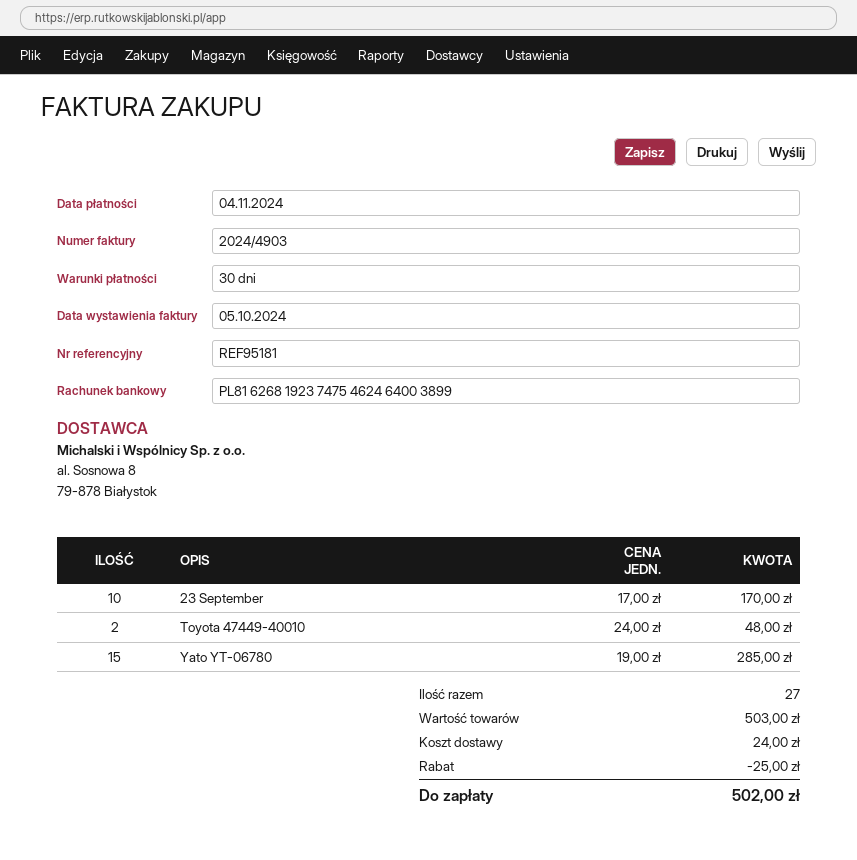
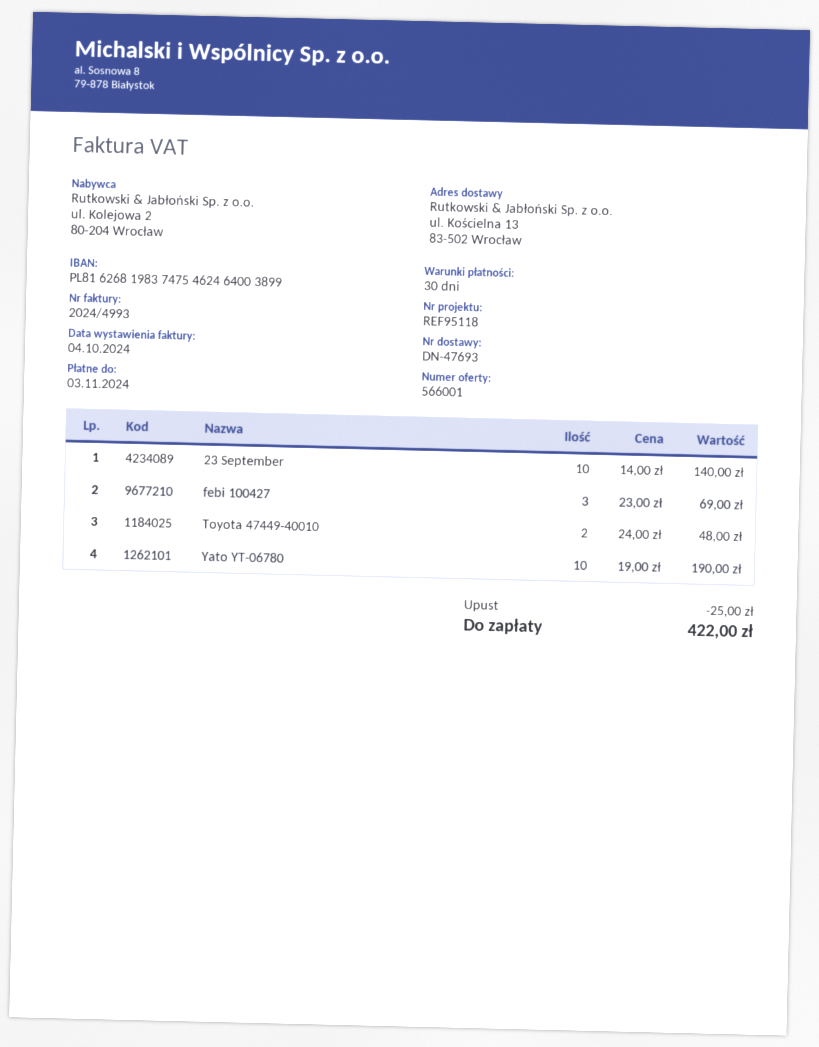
invoice number: 2024/4903 -> 2024/4993
invoice date: 2024-10-05 -> 2024-10-04
due date: 2024-11-04 -> 2024-11-03
reference: REF95181 -> REF95118
bank account: PL81626819237475462464003899 -> PL81626819837475462464003899
23 September: 10 x 17.00 = 170.00 -> 10 x 14.00 = 140.00
Yato YT-06780: 15 x 19.00 = 285.00 -> 10 x 19.00 = 190.00
febi 100427: none -> 3 x 23.00 = 69.00
shipping: 24.00 -> none
total: 502.00 -> 422.00

